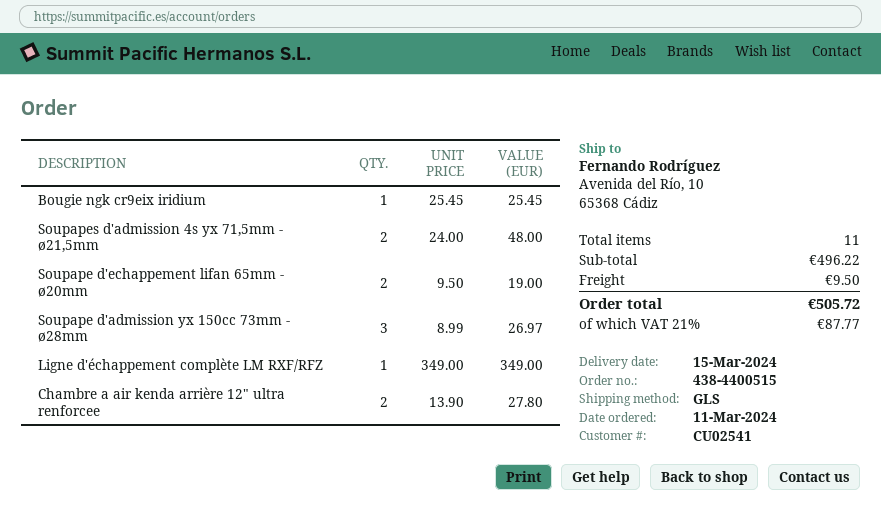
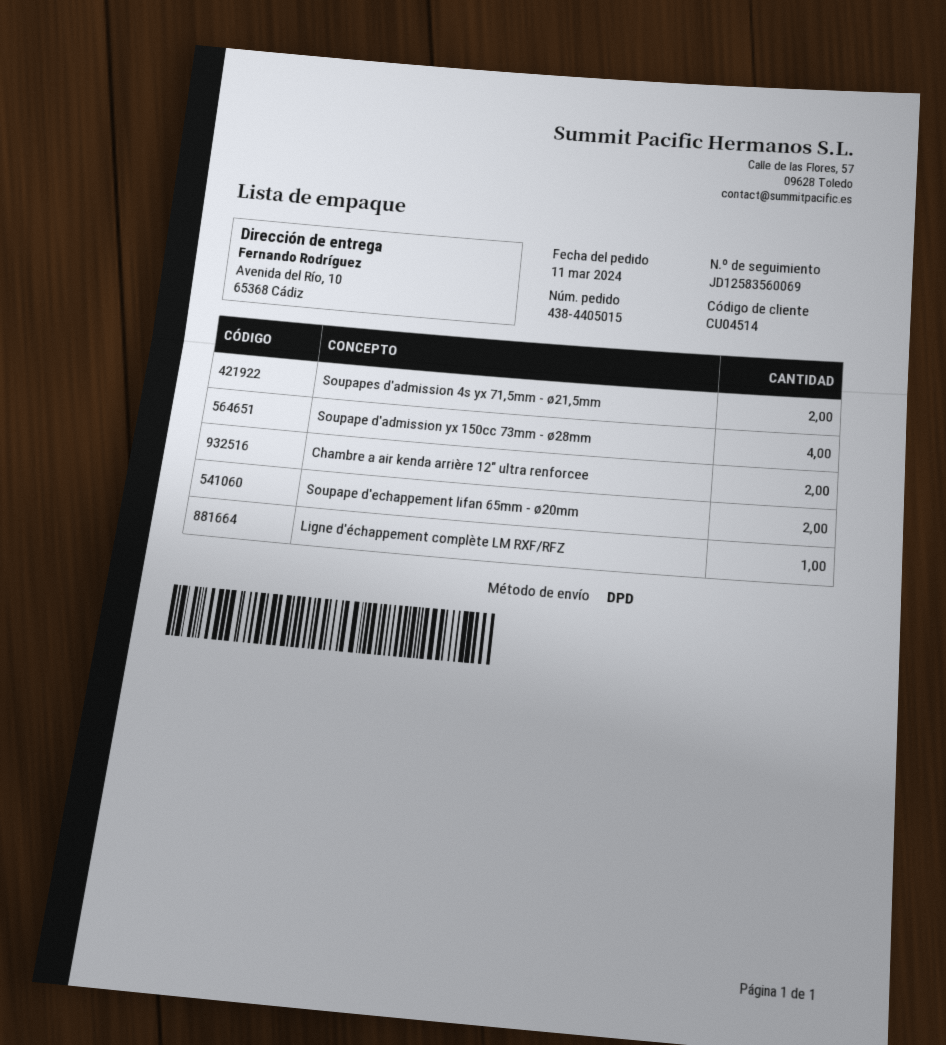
order number: 438-4400515 -> 438-4405015
customer number: CU02541 -> CU04514
shipping method: GLS -> DPD
Bougie ngk cr9eix iridium: 1 -> none
Soupape d'admission yx 150cc 73mm - ø28mm: 3 -> 4

